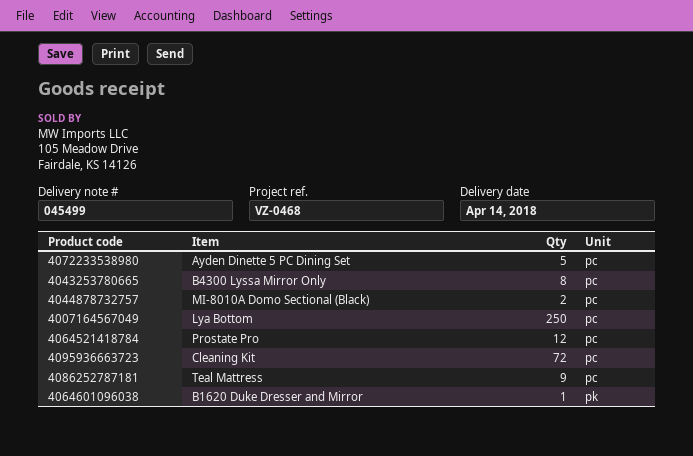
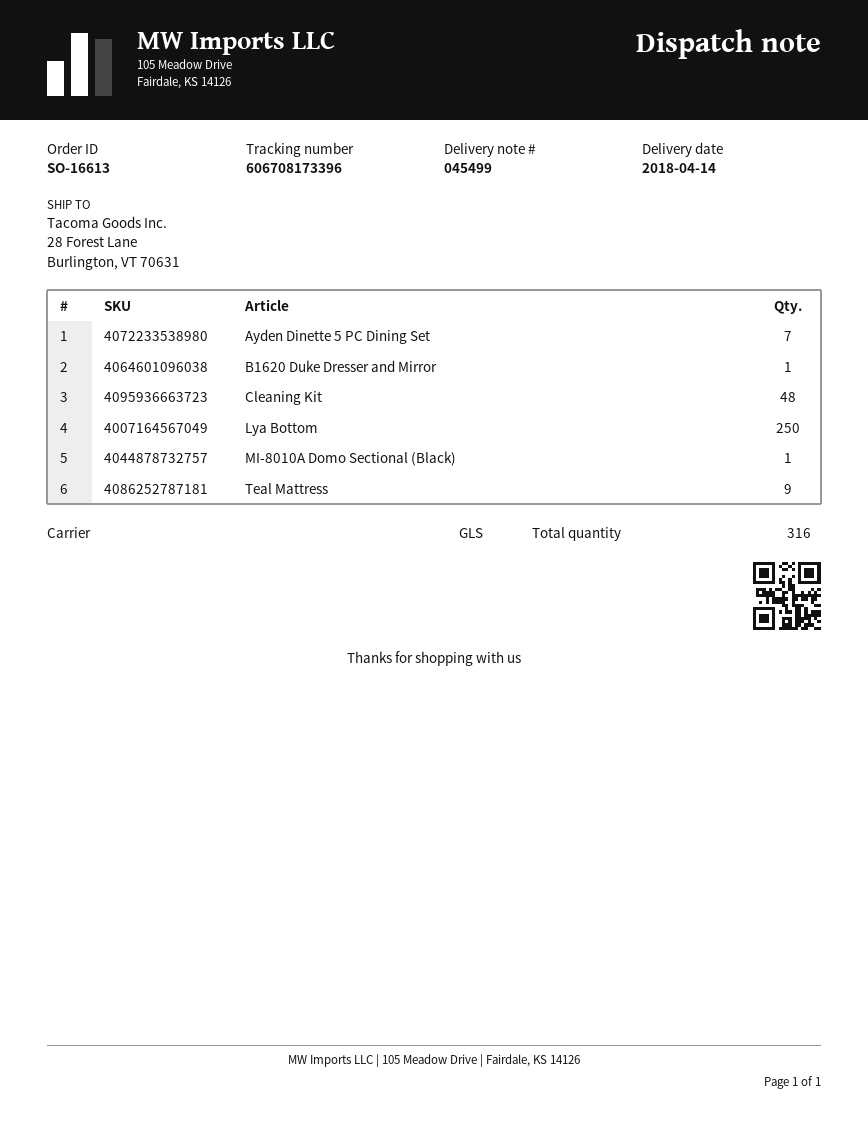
Ayden Dinette 5 PC Dining Set: 5 -> 7
B4300 Lyssa Mirror Only: 8 -> none
MI-8010A Domo Sectional (Black): 2 -> 1
Prostate Pro: 12 -> none
Cleaning Kit: 72 -> 48

